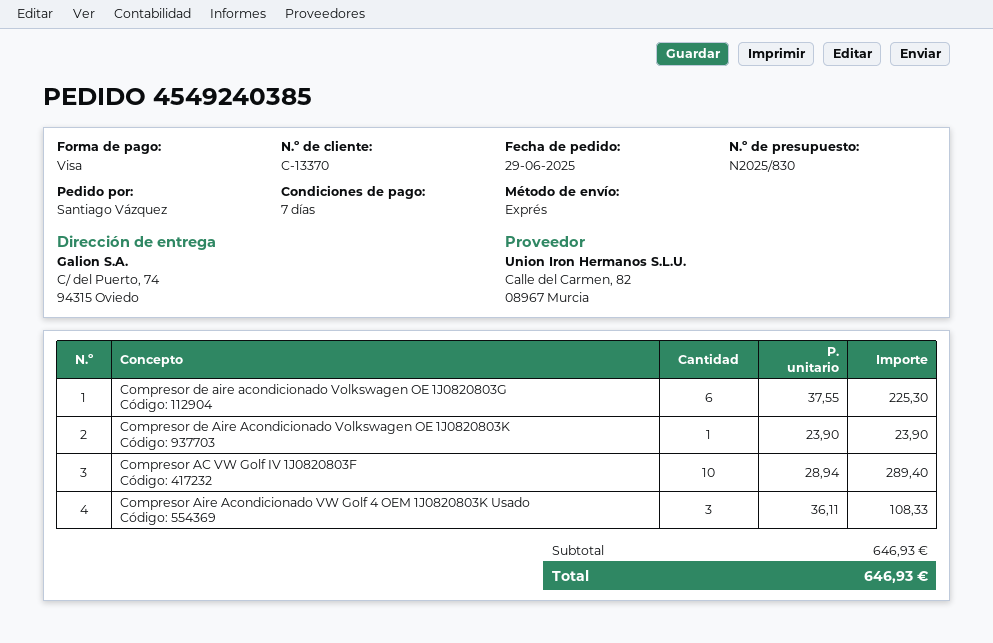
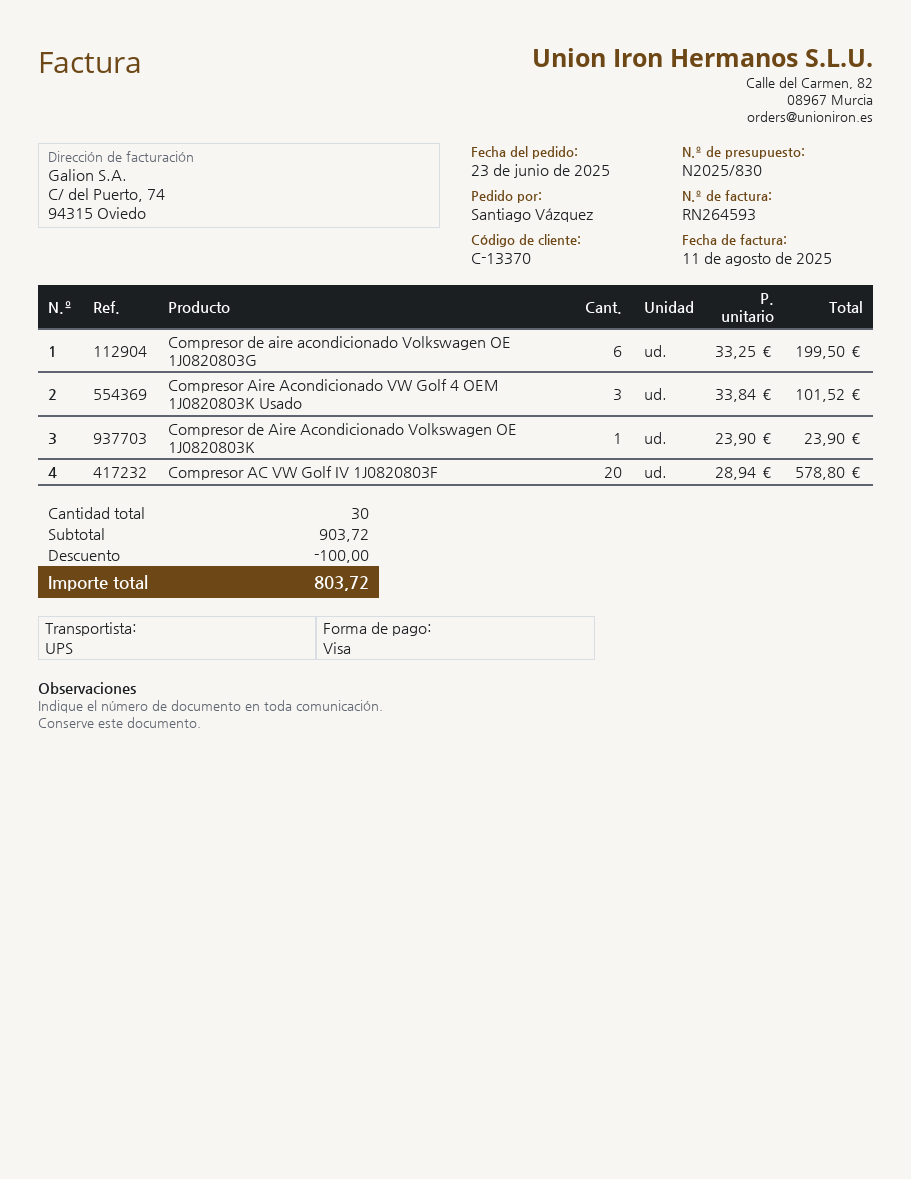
order date: 2025-06-29 -> 2025-06-23
shipping method: express -> UPS
Compresor de aire acondicionado Volkswagen OE 1J0820803G: 6 x 37.55 = 225.30 -> 6 x 33.25 = 199.50
Compresor AC VW Golf IV 1J0820803F: 10 x 28.94 = 289.40 -> 20 x 28.94 = 578.80
Compresor Aire Acondicionado VW Golf 4 OEM 1J0820803K Usado: 3 x 36.11 = 108.33 -> 3 x 33.84 = 101.52
subtotal: 646.93 -> 903.72
discount: none -> 100.00
total: 646.93 -> 803.72

